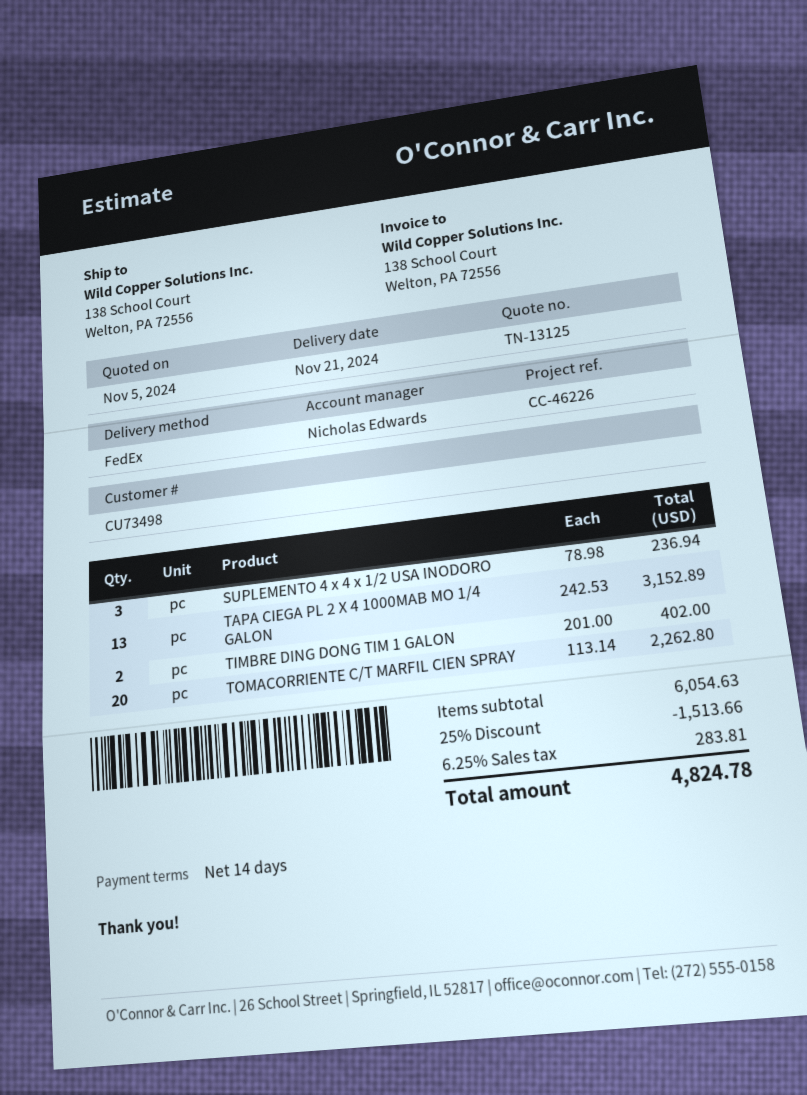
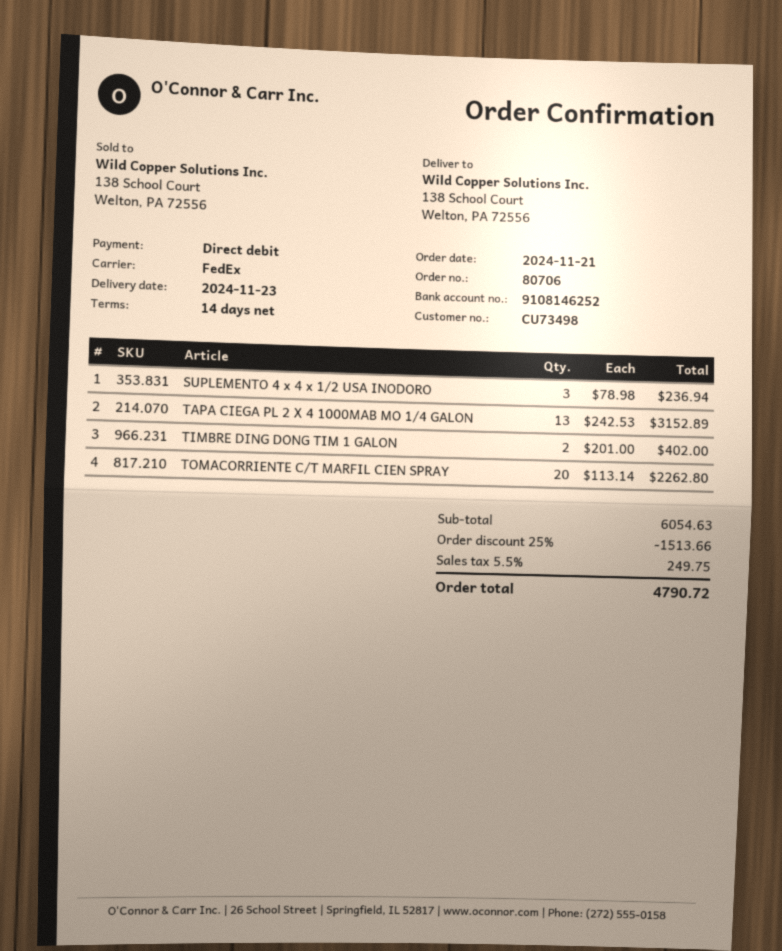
delivery date: 2024-11-21 -> 2024-11-23
tax: 6.25% = 283.81 -> 5.5% = 249.75
total: 4824.78 -> 4790.72

